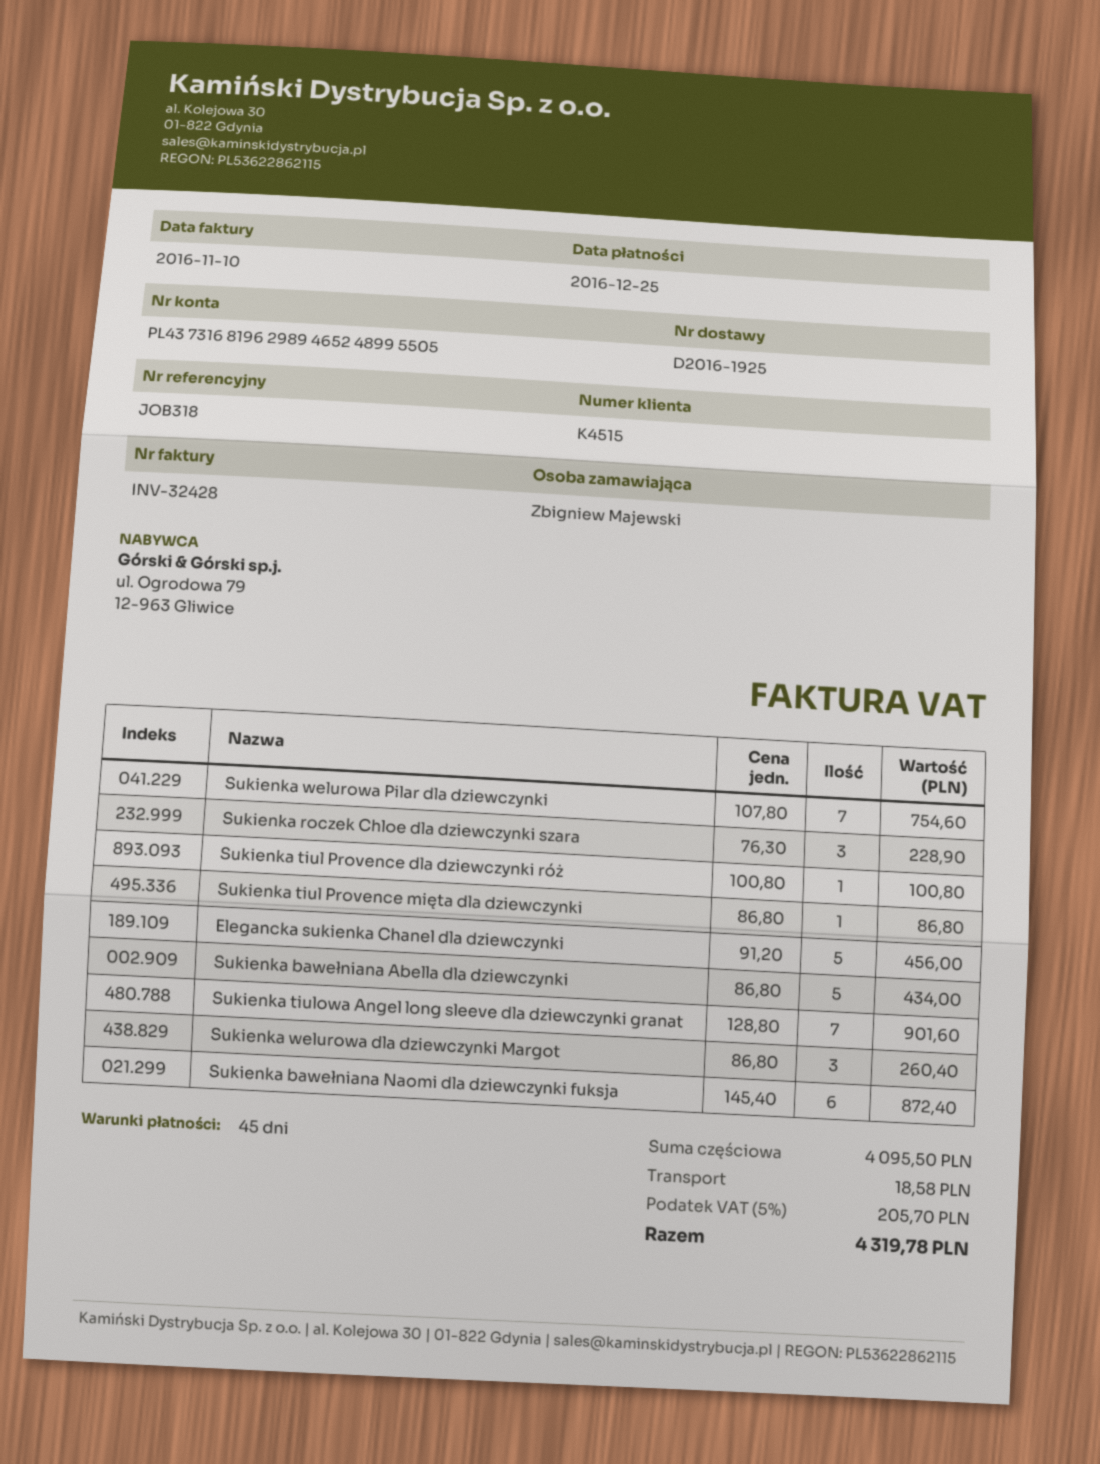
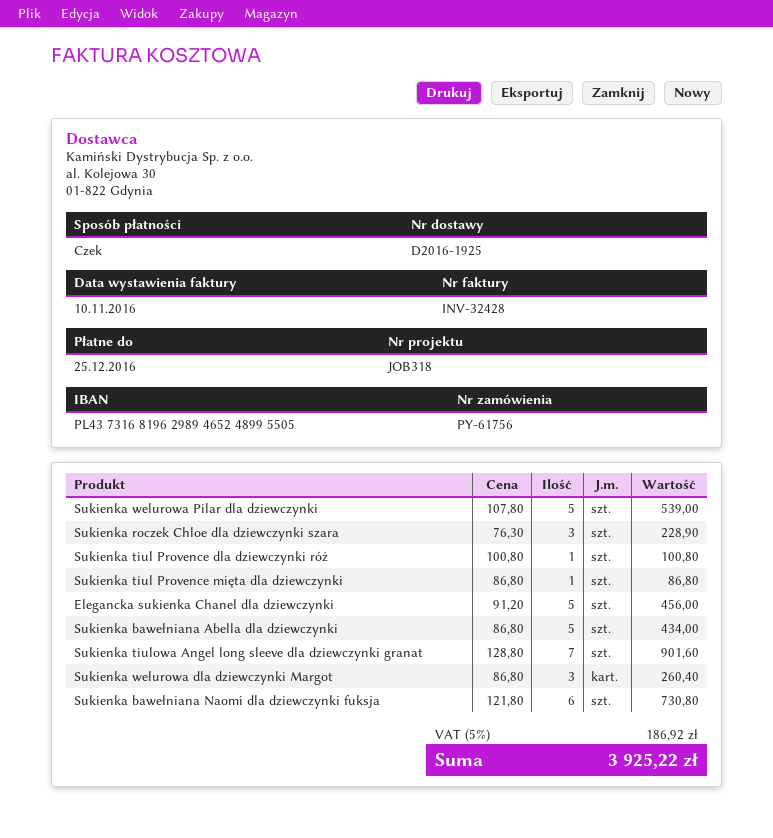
Sukienka welurowa Pilar dla dziewczynki: 7 x 107.80 = 754.60 -> 5 x 107.80 = 539.00
Sukienka bawełniana Naomi dla dziewczynki fuksja: 6 x 145.40 = 872.40 -> 6 x 121.80 = 730.80
shipping: 18.58 -> none
tax: 5% = 205.70 -> 5% = 186.92
total: 4319.78 -> 3925.22

